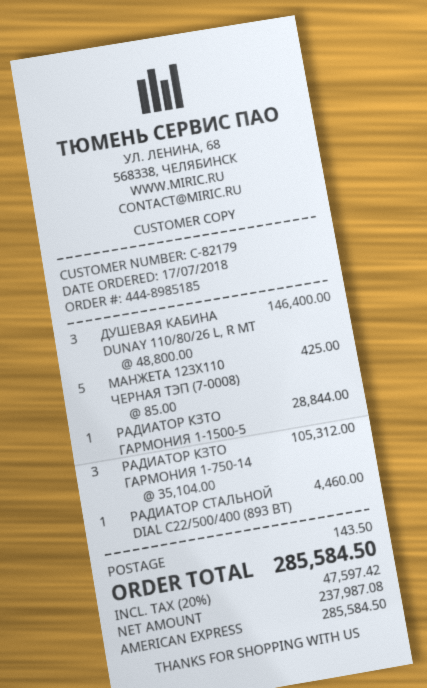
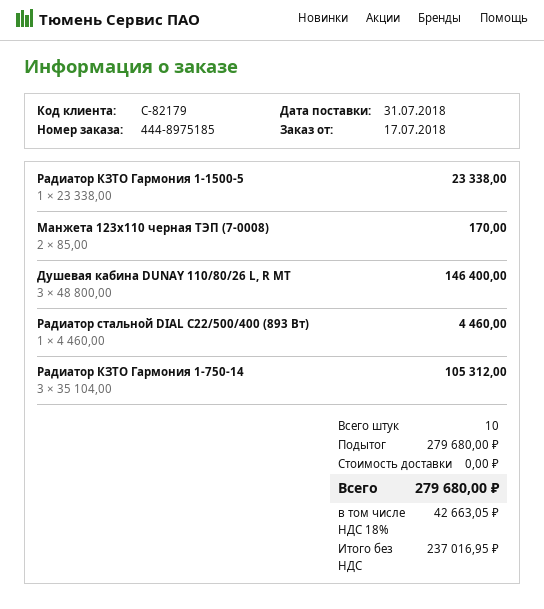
order number: 444-8985185 -> 444-8975185
МАНЖЕТА 123Х110 ЧЕРНАЯ ТЭП (7-0008): 5 x 85.00 = 425.00 -> 2 x 85.00 = 170.00
РАДИАТОР КЗТО ГАРМОНИЯ 1-1500-5: 1 x 28844.00 = 28844.00 -> 1 x 23338.00 = 23338.00
shipping: 143.50 -> 0.00
net: 237987.08 -> 237016.95
tax: 20% = 47597.42 -> 18% = 42663.05
total: 285584.50 -> 279680.00

